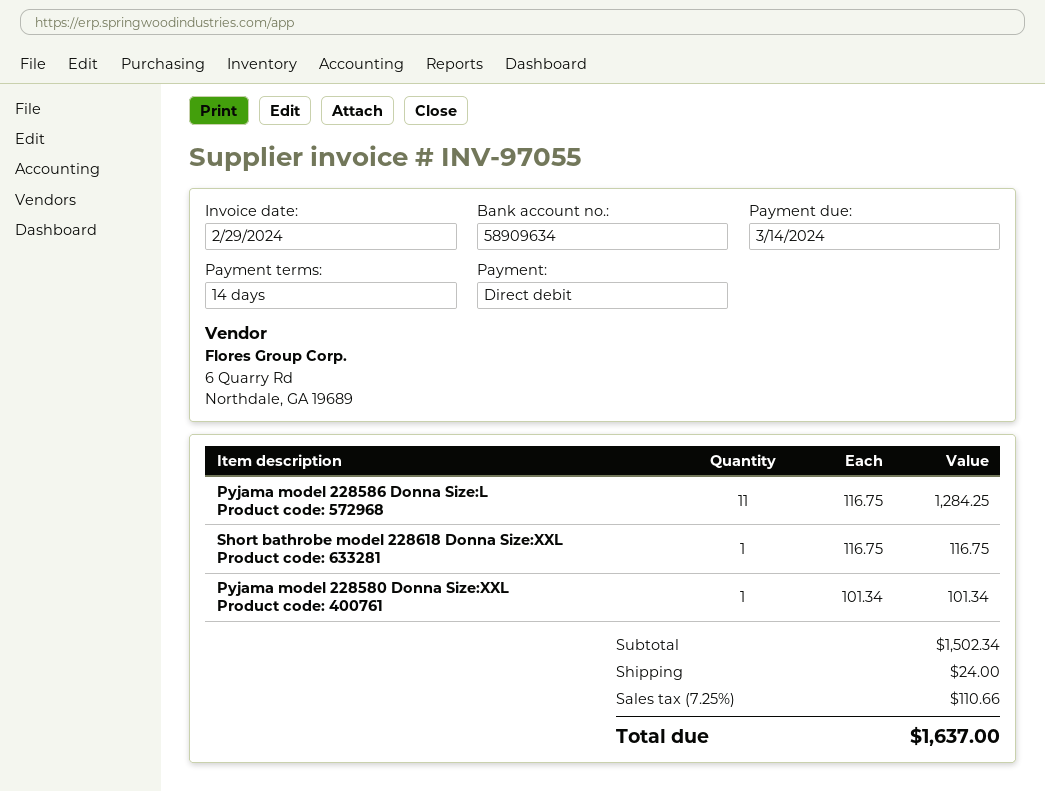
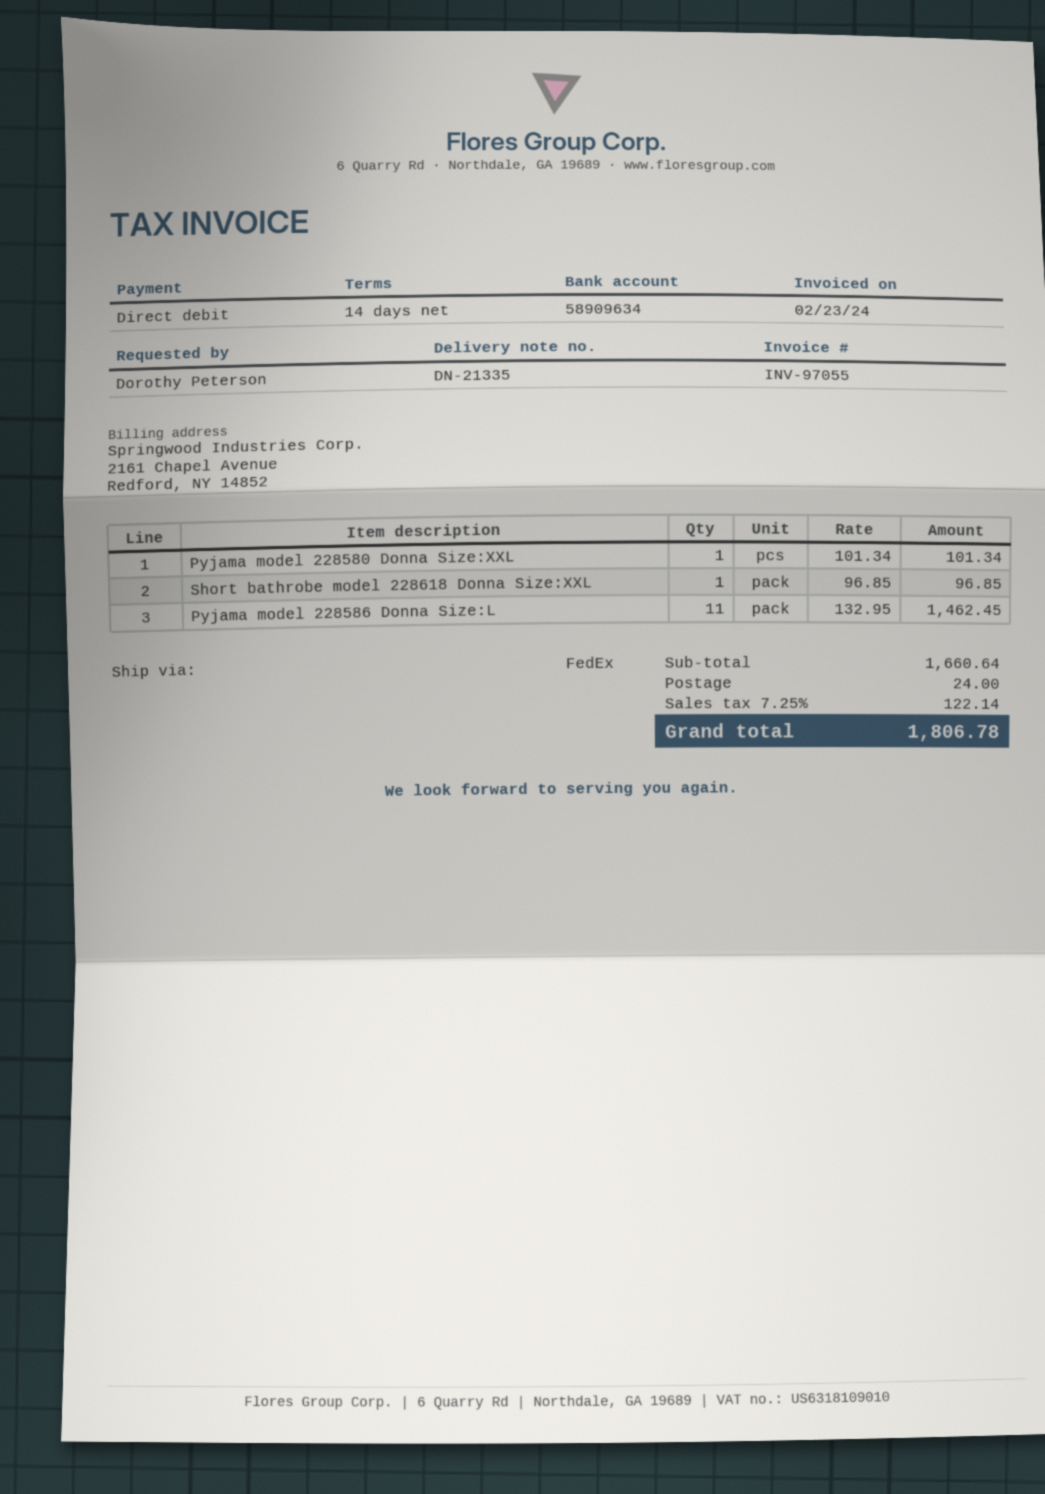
invoice date: 2024-02-29 -> 2024-02-23
Pyjama model 228586 Donna Size:L: 11 x 116.75 = 1284.25 -> 11 x 132.95 = 1462.45
Short bathrobe model 228618 Donna Size:XXL: 1 x 116.75 = 116.75 -> 1 x 96.85 = 96.85
subtotal: 1502.34 -> 1660.64
tax: 7.25% = 110.66 -> 7.25% = 122.14
total: 1637.00 -> 1806.78

